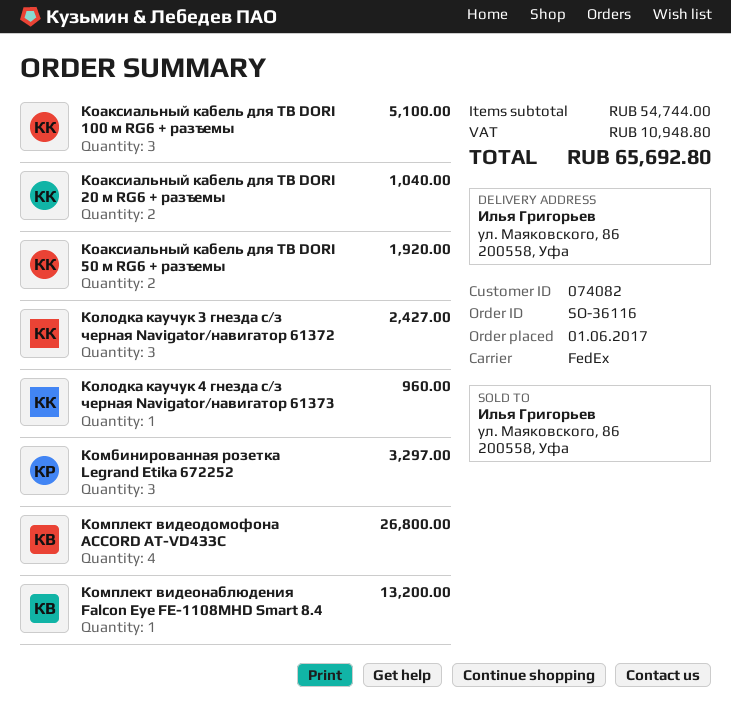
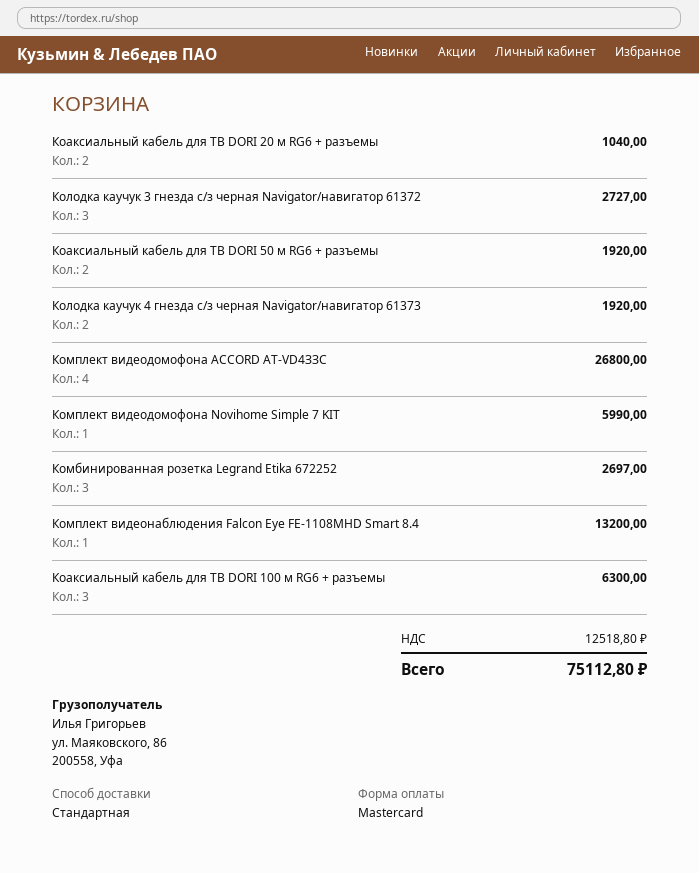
shipping method: FedEx -> standard
Коаксиальный кабель для ТВ DORI 100 м RG6 + разъемы: 3 for 5100.00 -> 3 for 6300.00
Колодка каучук 3 гнезда с/з черная Navigator/навигатор 61372: 3 for 2427.00 -> 3 for 2727.00
Колодка каучук 4 гнезда с/з черная Navigator/навигатор 61373: 1 for 960.00 -> 2 for 1920.00
Комбинированная розетка Legrand Etika 672252: 3 for 3297.00 -> 3 for 2697.00
Комплект видеодомофона Novihome Simple 7 KIT: none -> 1 for 5990.00
tax: 10948.80 -> 12518.80
total: 65692.80 -> 75112.80

